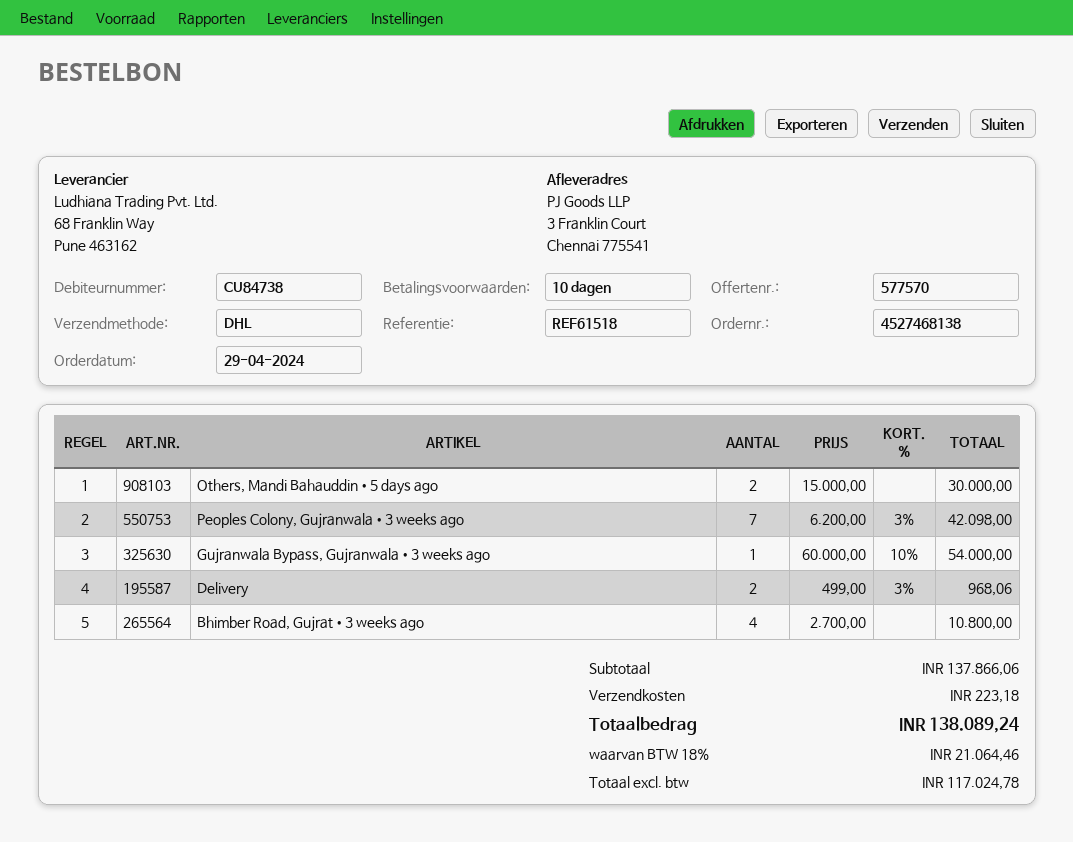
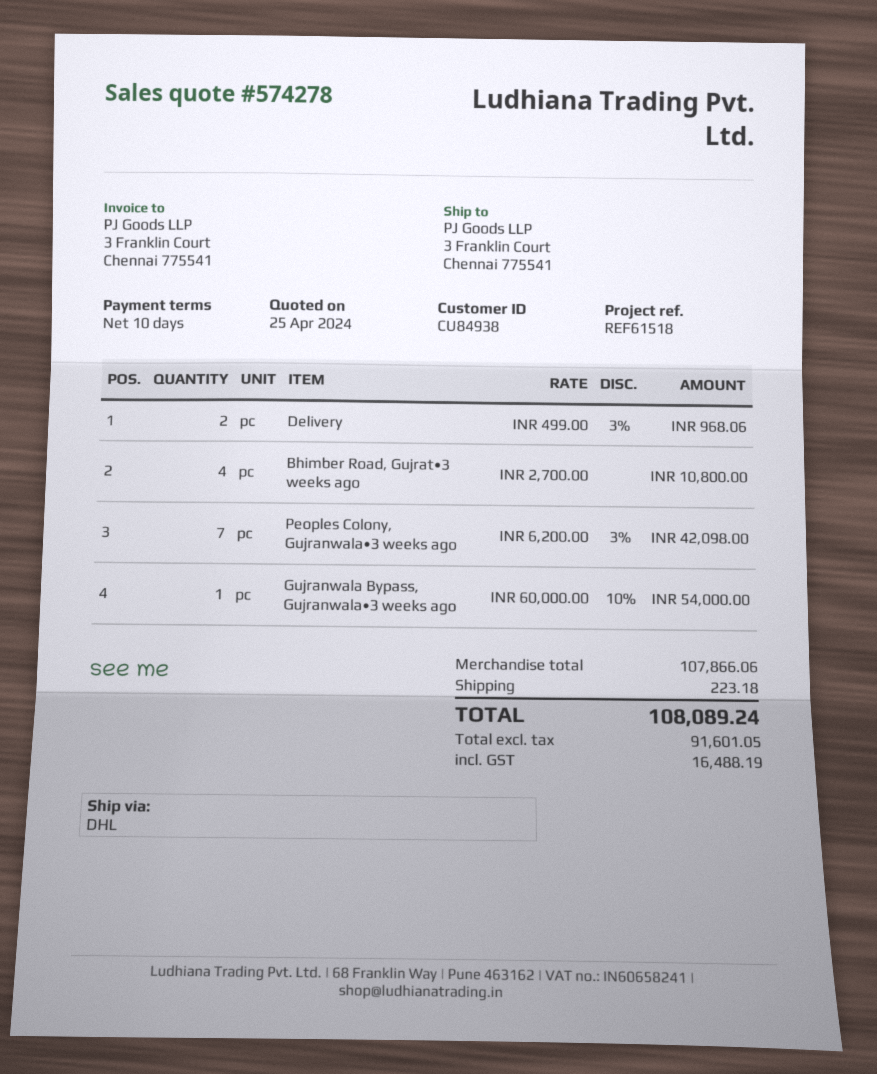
quote number: 577570 -> 574278
customer number: CU84738 -> CU84938
Others, Mandi Bahauddin•5 days ago: 2 x 15000.00 = 30000.00 -> none
subtotal: 137866.06 -> 107866.06
net: 117024.78 -> 91601.05
tax: 21064.46 -> 16488.19
total: 138089.24 -> 108089.24

